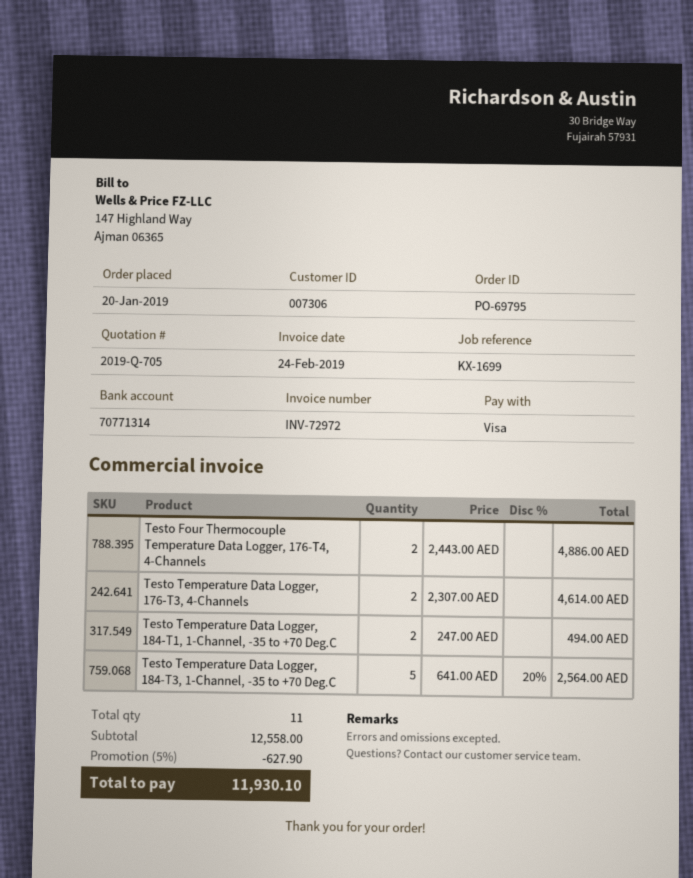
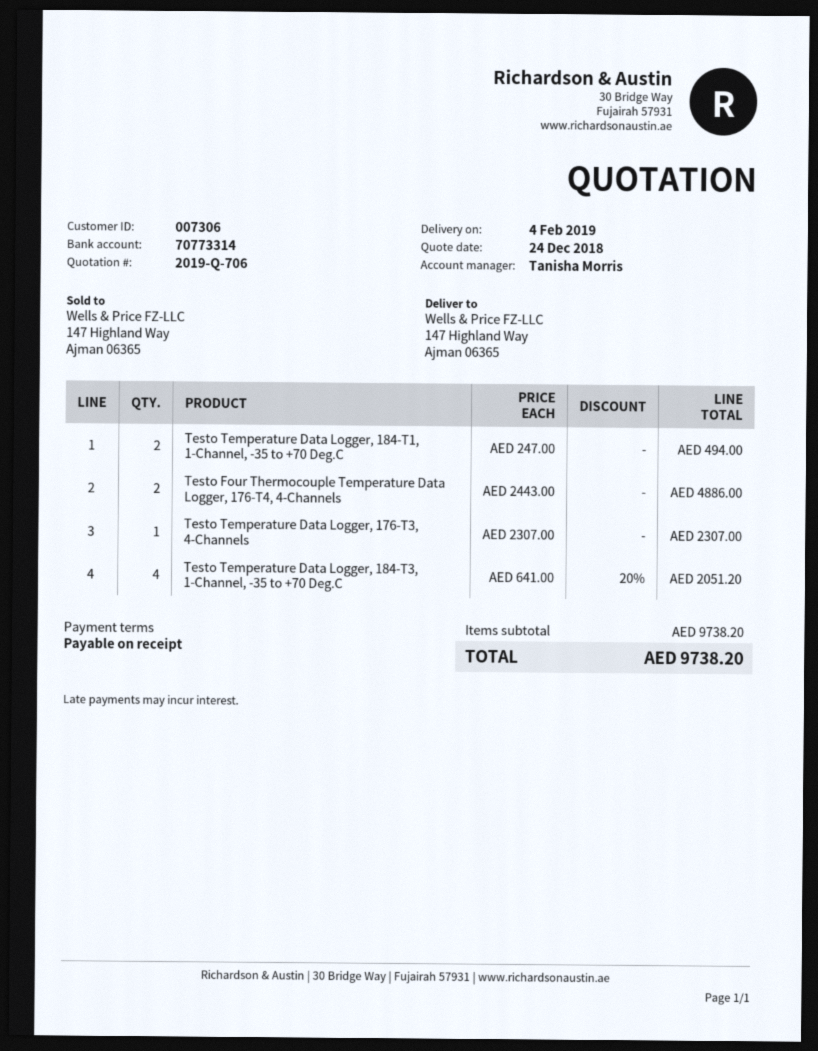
quote number: 2019-Q-705 -> 2019-Q-706
bank account: 70771314 -> 70773314
Testo Temperature Data Logger, 176-T3, 4-Channels: 2 x 2307.00 = 4614.00 -> 1 x 2307.00 = 2307.00
Testo Temperature Data Logger, 184-T3, 1-Channel, -35 to +70 Deg.C: 5 x 641.00 - 20% = 2564.00 -> 4 x 641.00 - 20% = 2051.20
subtotal: 12558.00 -> 9738.20
discount: 5% = 627.90 -> none
total: 11930.10 -> 9738.20

